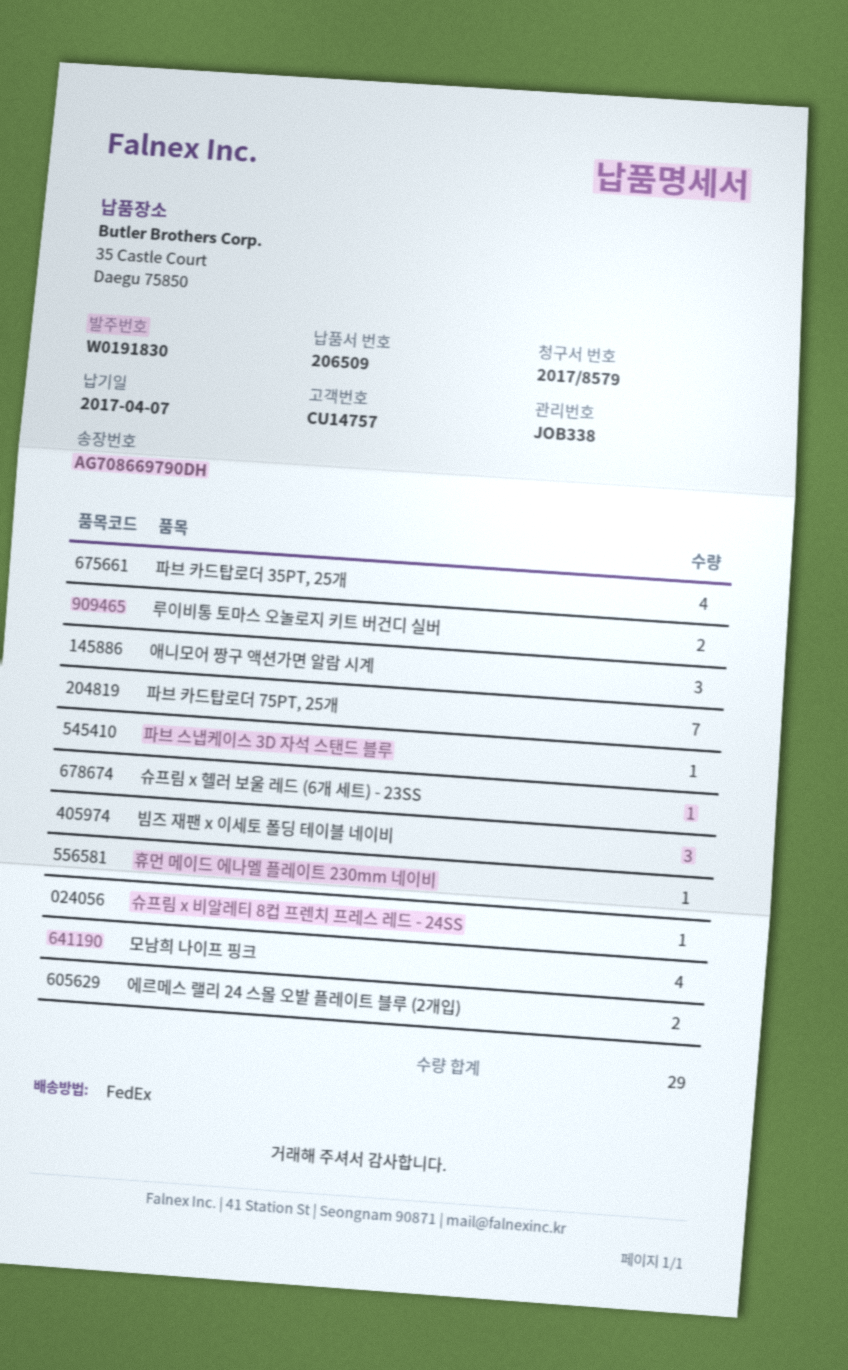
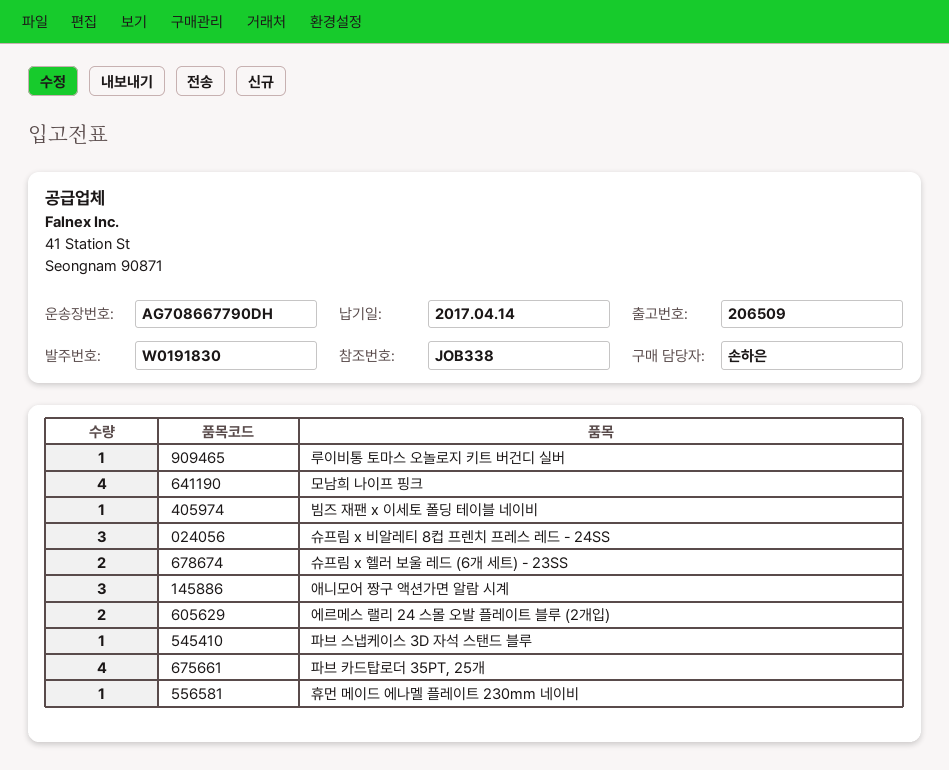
delivery date: 2017-04-07 -> 2017-04-14
tracking number: AG708669790DH -> AG708667790DH
루이비통 토마스 오놀로지 키트 버건디 실버: 2 -> 1
파브 카드탑로더 75PT, 25개: 7 -> none
슈프림 x 헬러 보울 레드 (6개 세트) - 23SS: 1 -> 2
빔즈 재팬 x 이세토 폴딩 테이블 네이비: 3 -> 1
슈프림 x 비알레티 8컵 프렌치 프레스 레드 - 24SS: 1 -> 3

